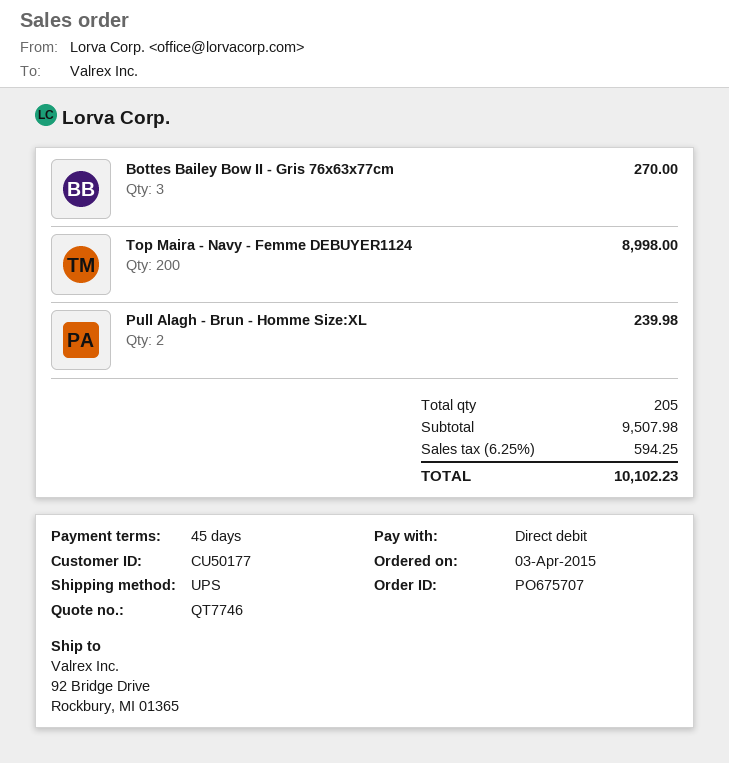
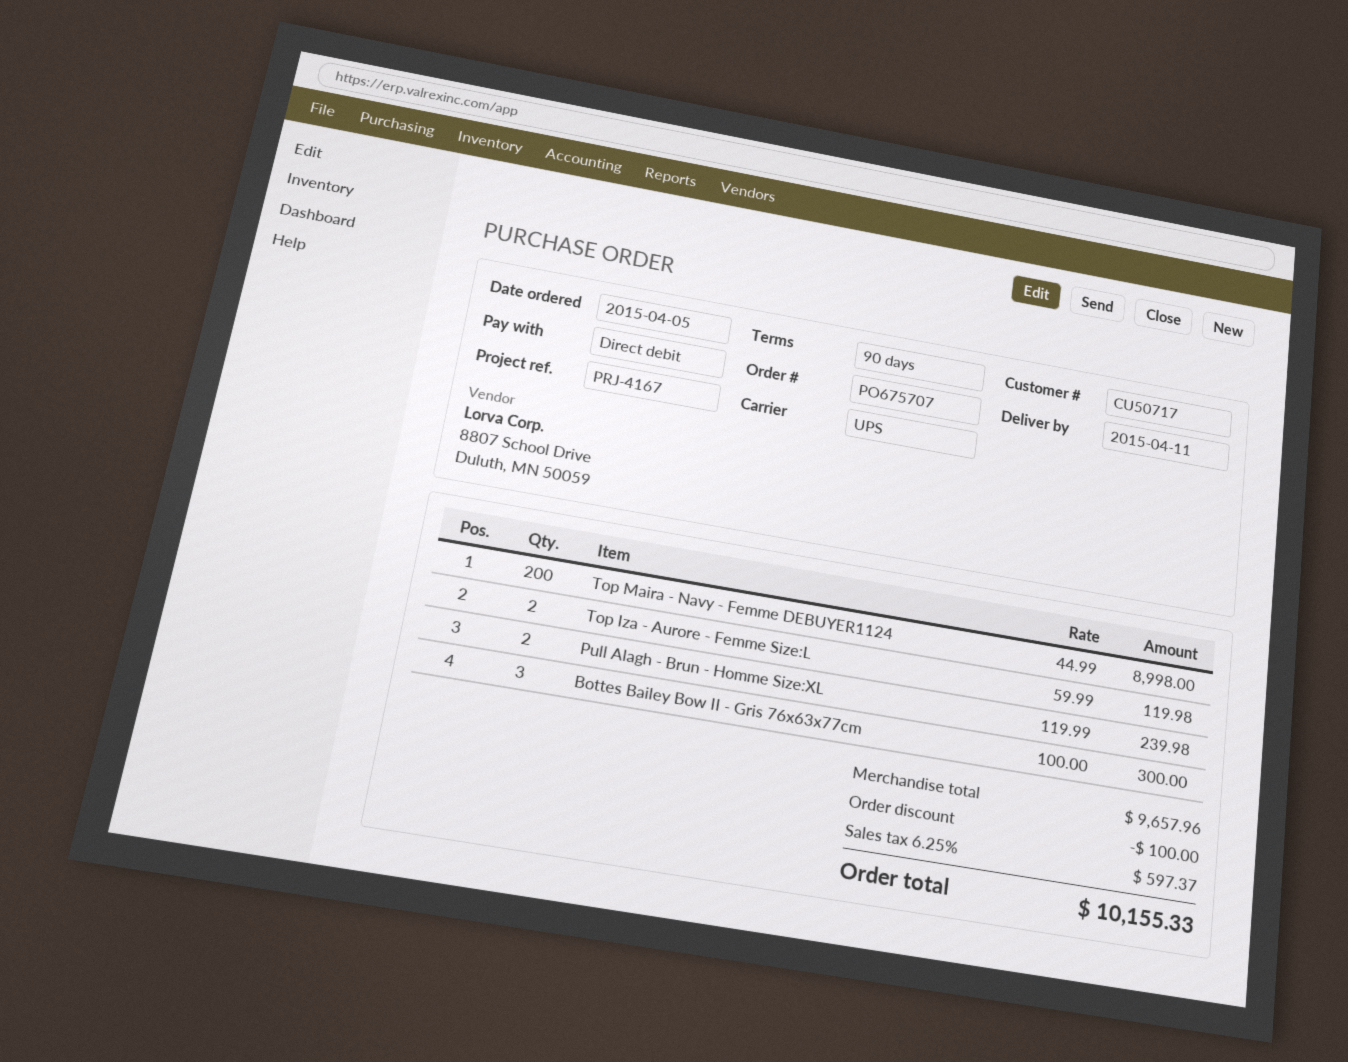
order date: 2015-04-03 -> 2015-04-05
payment terms: 45 days -> 90 days
customer number: CU50177 -> CU50717
Bottes Bailey Bow II - Gris 76x63x77cm: 3 for 270.00 -> 3 for 300.00
Top Iza - Aurore - Femme Size:L: none -> 2 for 119.98
subtotal: 9507.98 -> 9657.96
discount: none -> 100.00
tax: 6.25% = 594.25 -> 6.25% = 597.37
total: 10102.23 -> 10155.33

